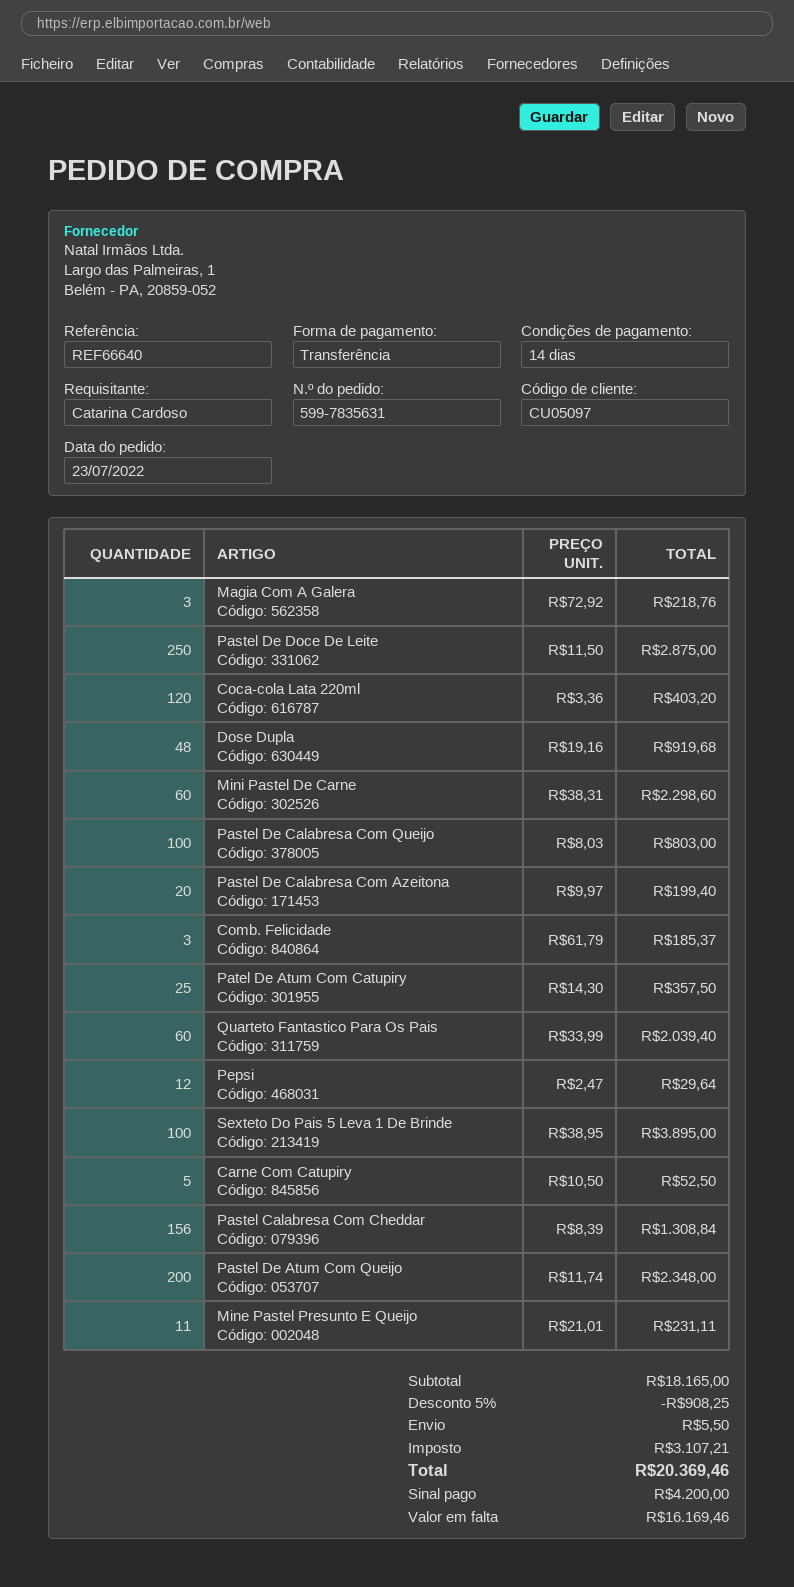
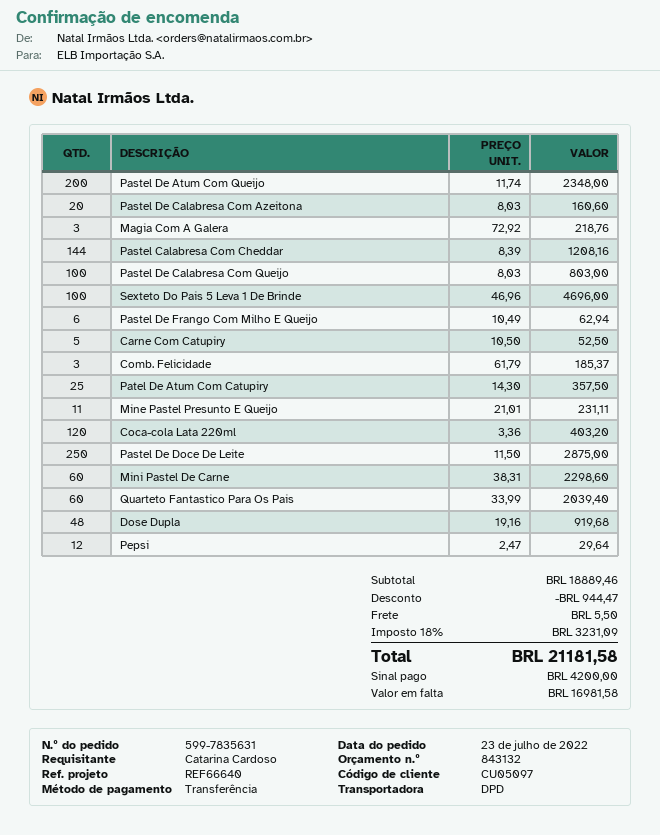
Pastel De Calabresa Com Azeitona: 20 x 9.97 = 199.40 -> 20 x 8.03 = 160.60
Sexteto Do Pais 5 Leva 1 De Brinde: 100 x 38.95 = 3895.00 -> 100 x 46.96 = 4696.00
Pastel Calabresa Com Cheddar: 156 x 8.39 = 1308.84 -> 144 x 8.39 = 1208.16
Pastel De Frango Com Milho E Queijo: none -> 6 x 10.49 = 62.94
subtotal: 18165.00 -> 18889.46
discount: 908.25 -> 944.47
tax: 3107.21 -> 3231.09
total: 20369.46 -> 21181.58
balance: 16169.46 -> 16981.58

